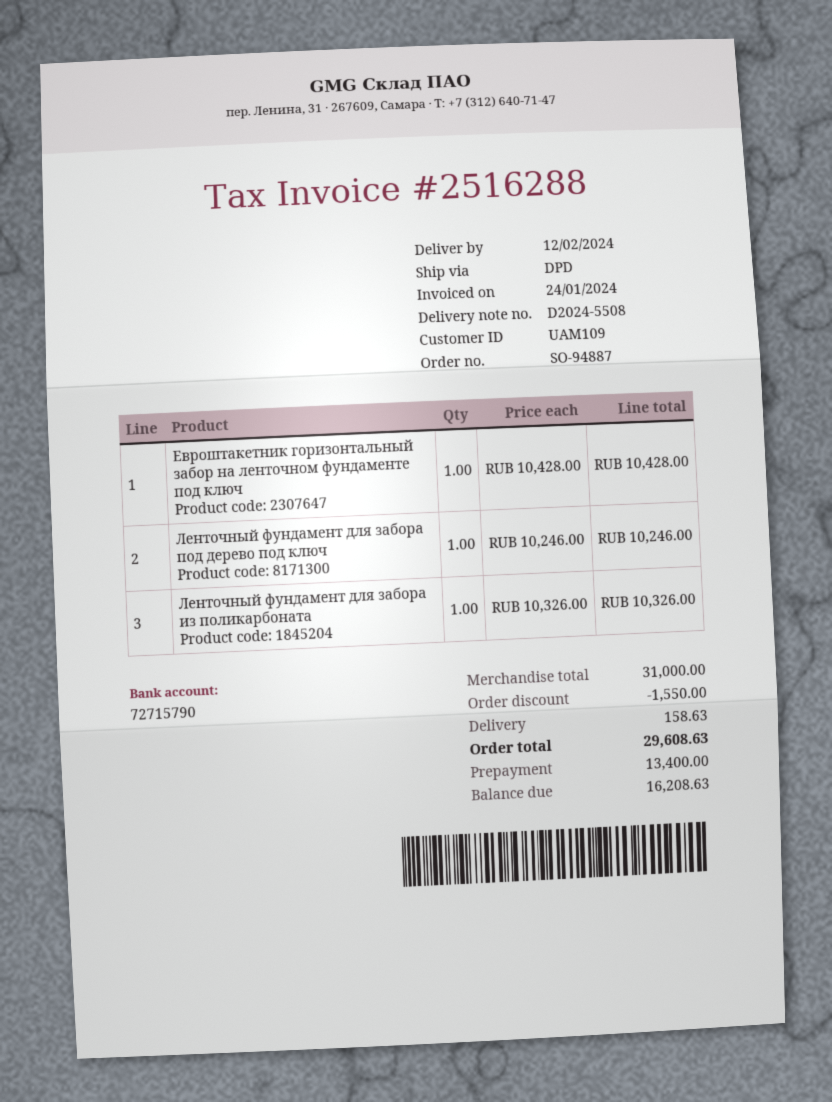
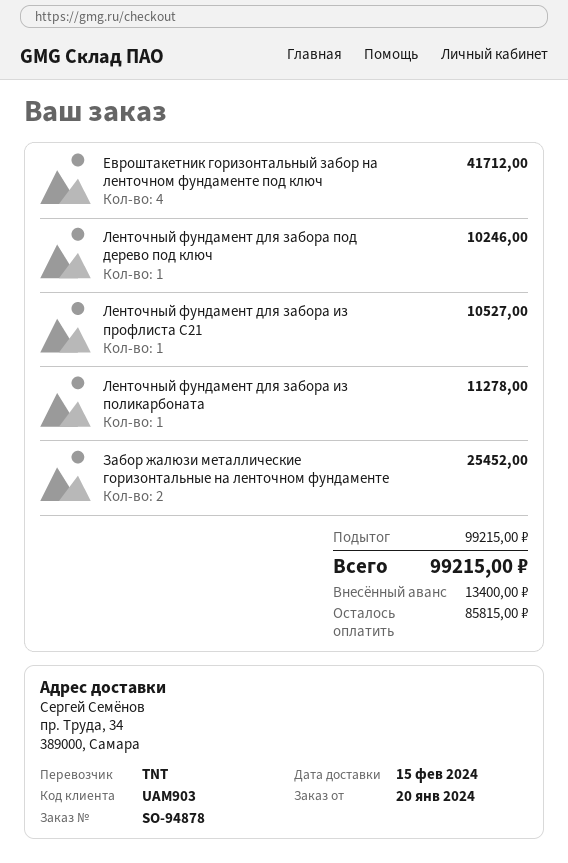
order number: SO-94887 -> SO-94878
delivery date: 2024-02-12 -> 2024-02-15
customer number: UAM109 -> UAM903
shipping method: DPD -> TNT
Евроштакетник горизонтальный забор на ленточном фундаменте под ключ: 1 for 10428.00 -> 4 for 41712.00
Ленточный фундамент для забора из поликарбоната: 1 for 10326.00 -> 1 for 11278.00
Ленточный фундамент для забора из профлиста С21: none -> 1 for 10527.00
Забор жалюзи металлические горизонтальные на ленточном фундаменте: none -> 2 for 25452.00
subtotal: 31000.00 -> 99215.00
discount: 1550.00 -> none
shipping: 158.63 -> none
total: 29608.63 -> 99215.00
balance: 16208.63 -> 85815.00

